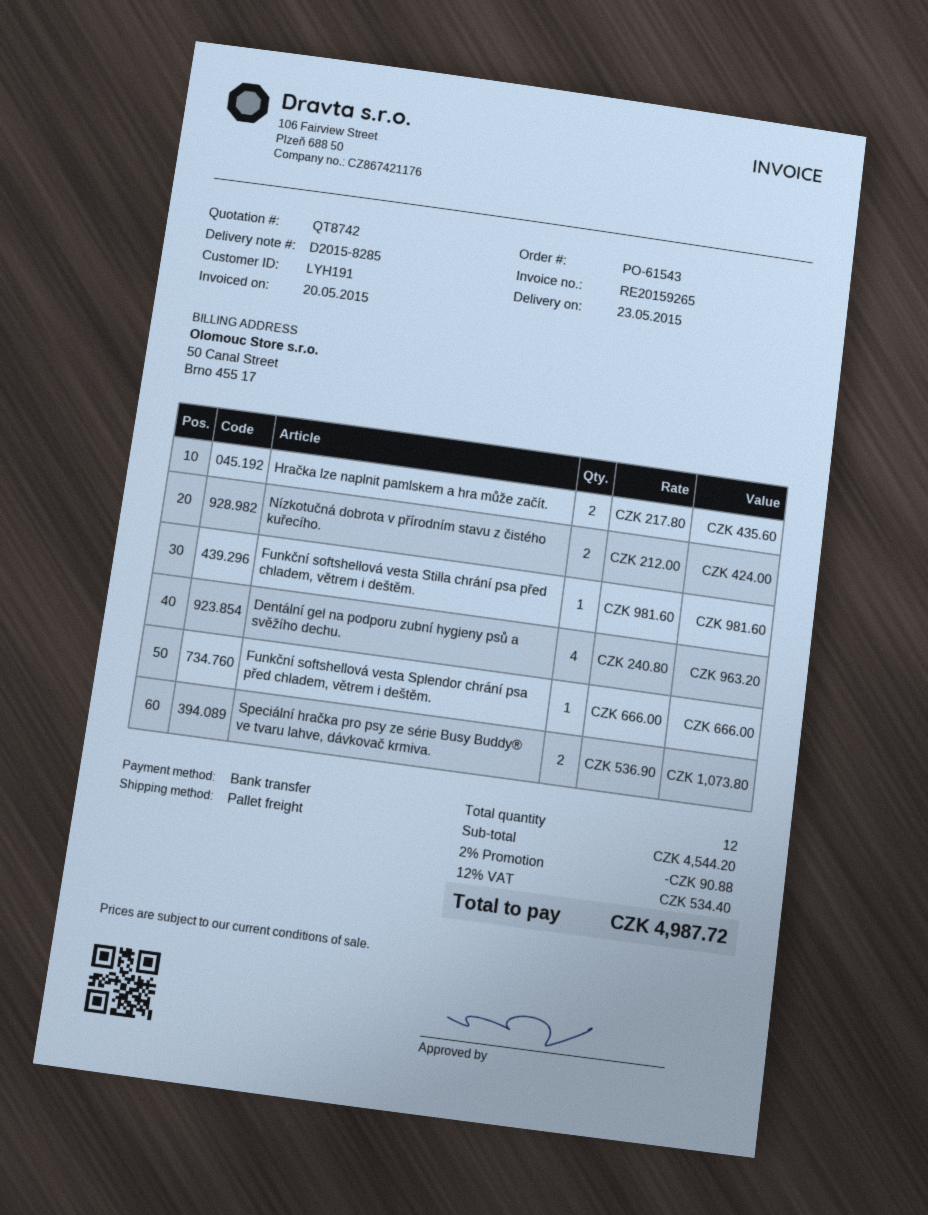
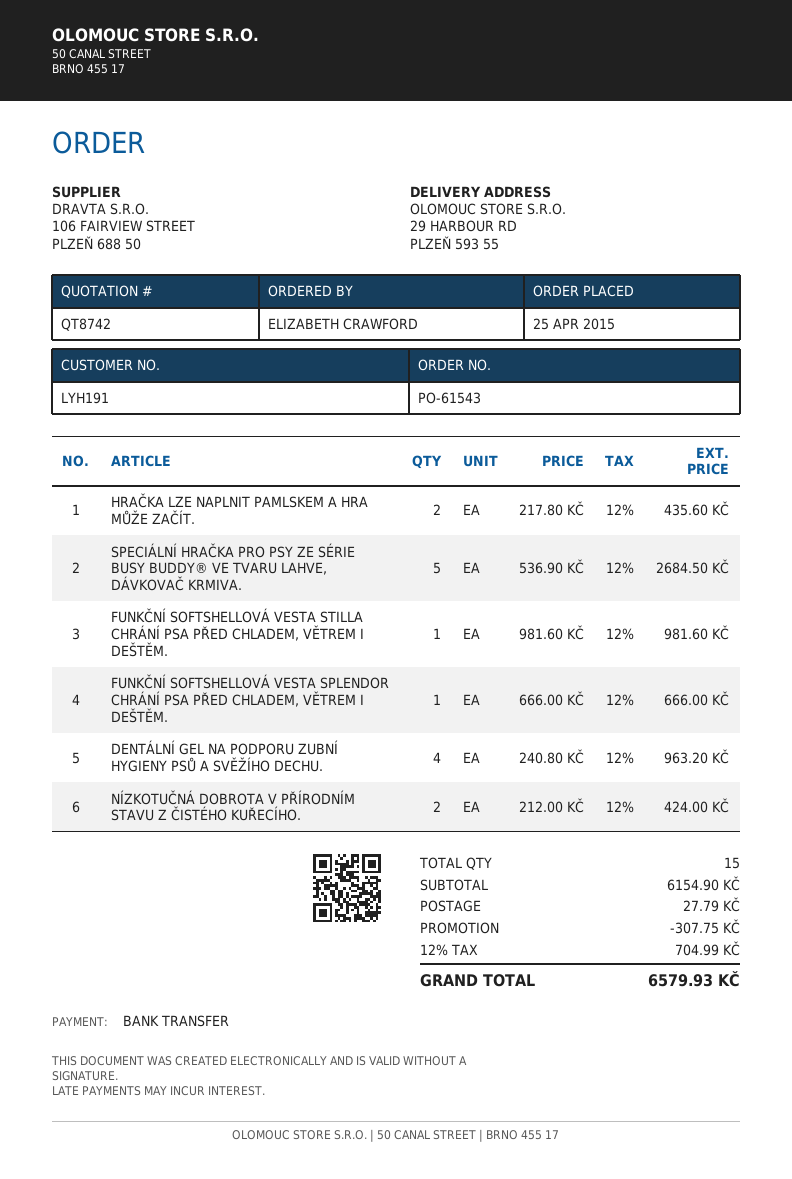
Speciální hračka pro psy ze série Busy Buddy® ve tvaru lahve, dávkovač krmiva.: 2 x 536.90 = 1073.80 -> 5 x 536.90 = 2684.50
total quantity: 12 -> 15
subtotal: 4544.20 -> 6154.90
discount: 90.88 -> 307.75
shipping: none -> 27.79
tax: 12% = 534.40 -> 12% = 704.99
total: 4987.72 -> 6579.93

